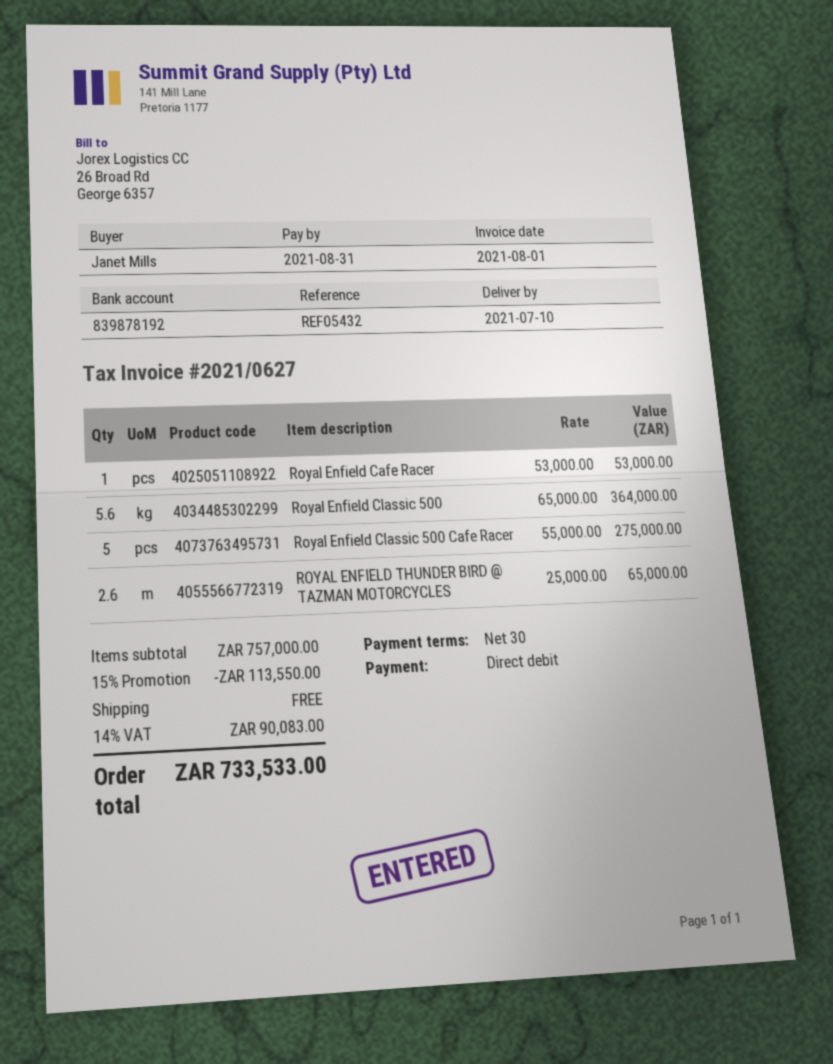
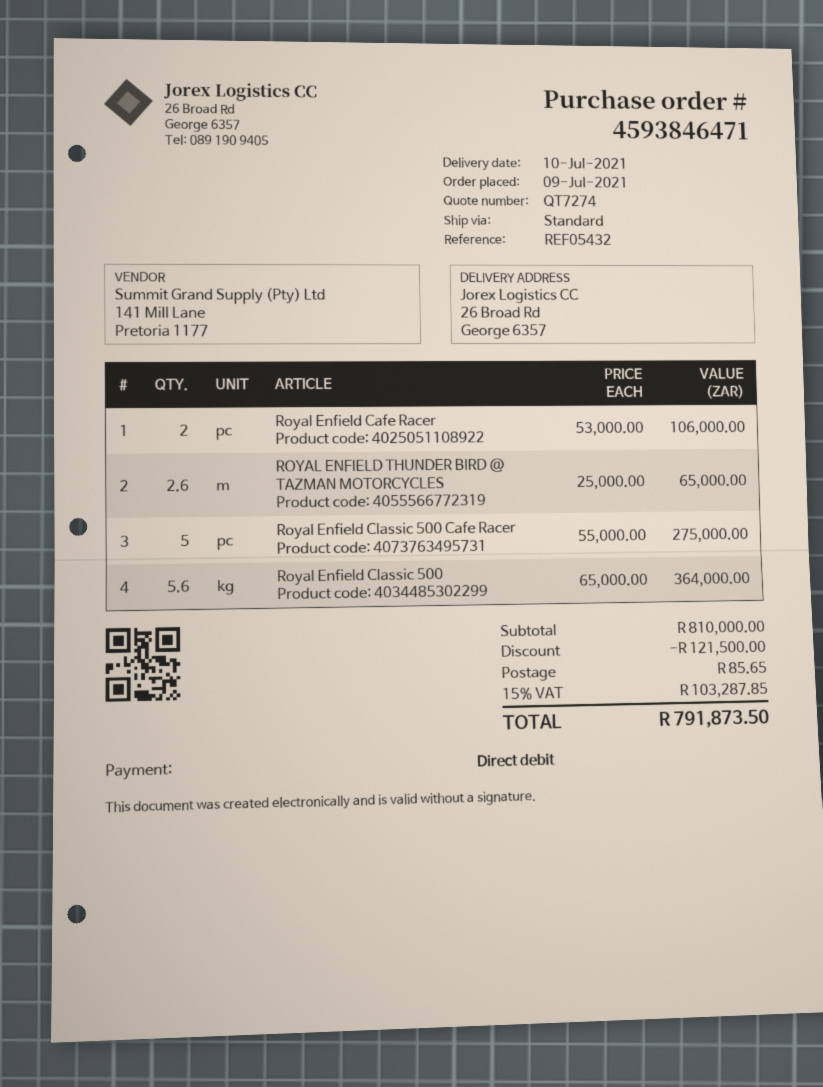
Royal Enfield Cafe Racer: 1 x 53000.00 = 53000.00 -> 2 x 53000.00 = 106000.00
subtotal: 757000.00 -> 810000.00
discount: 113550.00 -> 121500.00
shipping: 0.00 -> 85.65
tax: 14% = 90083.00 -> 15% = 103287.85
total: 733533.00 -> 791873.50

